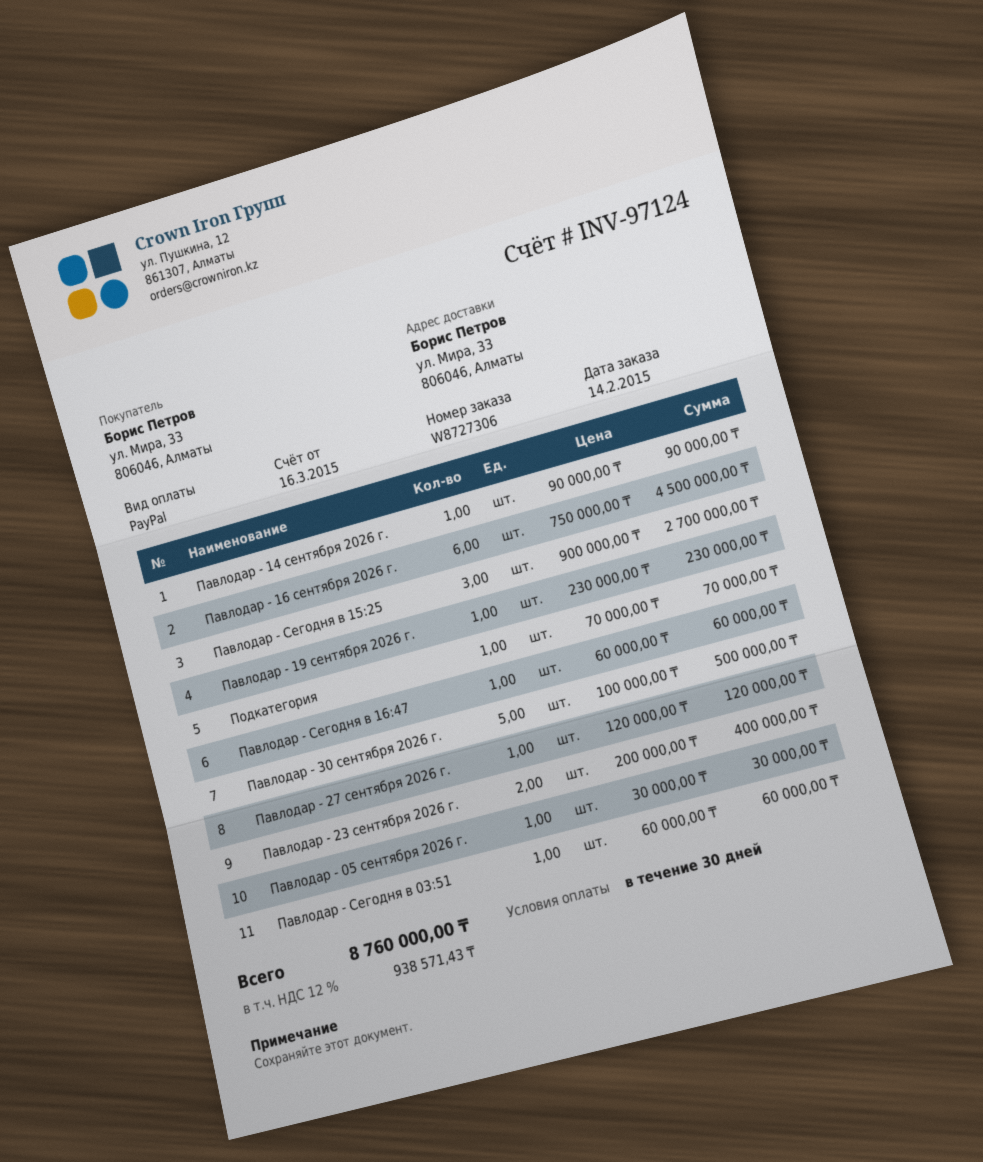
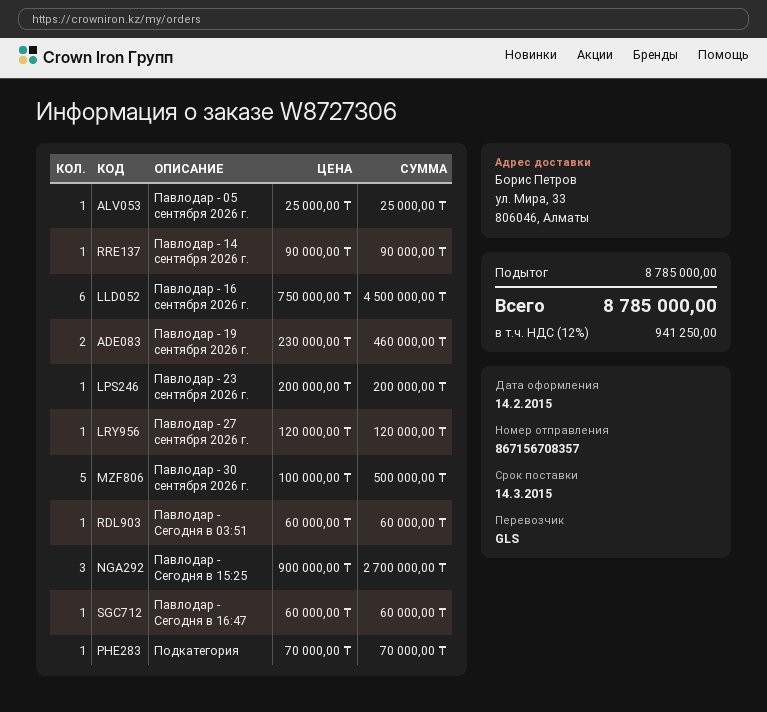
Павлодар - 19 сентября 2026 г.: 1 x 230000.00 = 230000.00 -> 2 x 230000.00 = 460000.00
Павлодар - 23 сентября 2026 г.: 2 x 200000.00 = 400000.00 -> 1 x 200000.00 = 200000.00
Павлодар - 05 сентября 2026 г.: 1 x 30000.00 = 30000.00 -> 1 x 25000.00 = 25000.00
tax: 12% = 938571.43 -> 12% = 941250.00
total: 8760000.00 -> 8785000.00

